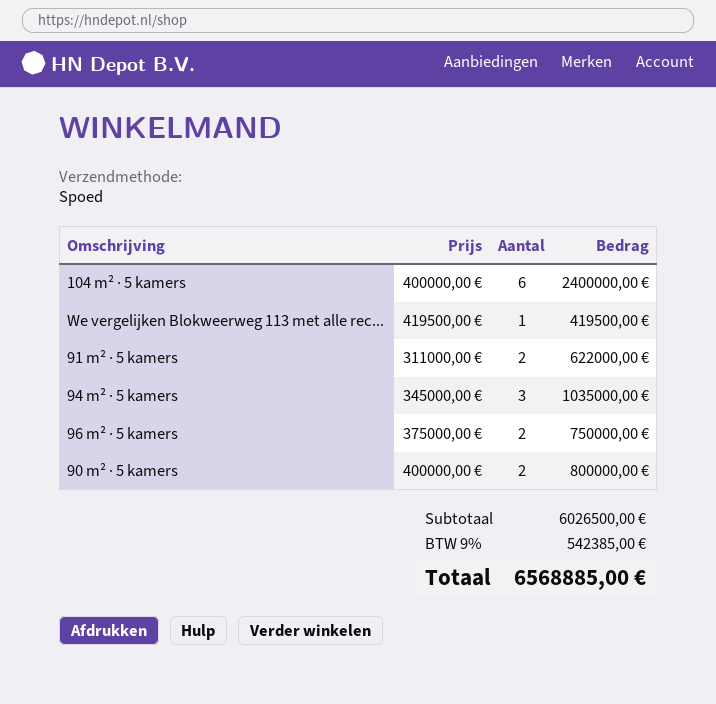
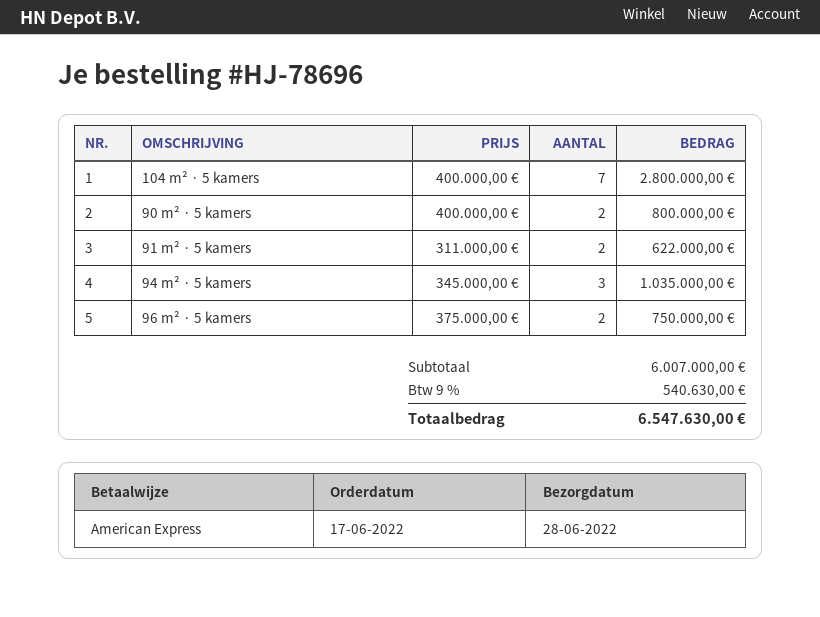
104 m² · 5 kamers: 6 x 400000.00 = 2400000.00 -> 7 x 400000.00 = 2800000.00
We vergelijken Blokweerweg 113 met alle rec...: 1 x 419500.00 = 419500.00 -> none
subtotal: 6026500.00 -> 6007000.00
tax: 9% = 542385.00 -> 9% = 540630.00
total: 6568885.00 -> 6547630.00

